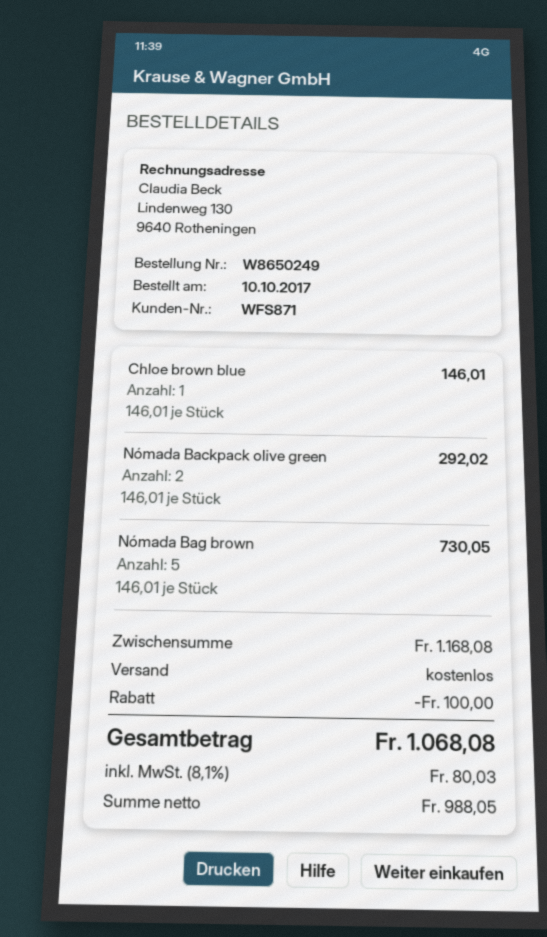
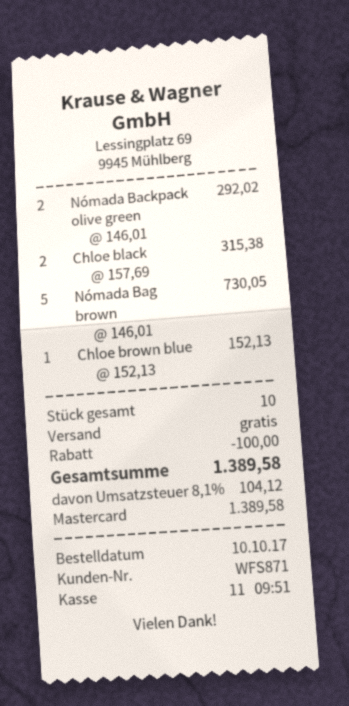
Chloe brown blue: 1 x 146.01 = 146.01 -> 1 x 152.13 = 152.13
Chloe black: none -> 2 x 157.69 = 315.38
tax: 8.1% = 80.03 -> 8.1% = 104.12
total: 1068.08 -> 1389.58

